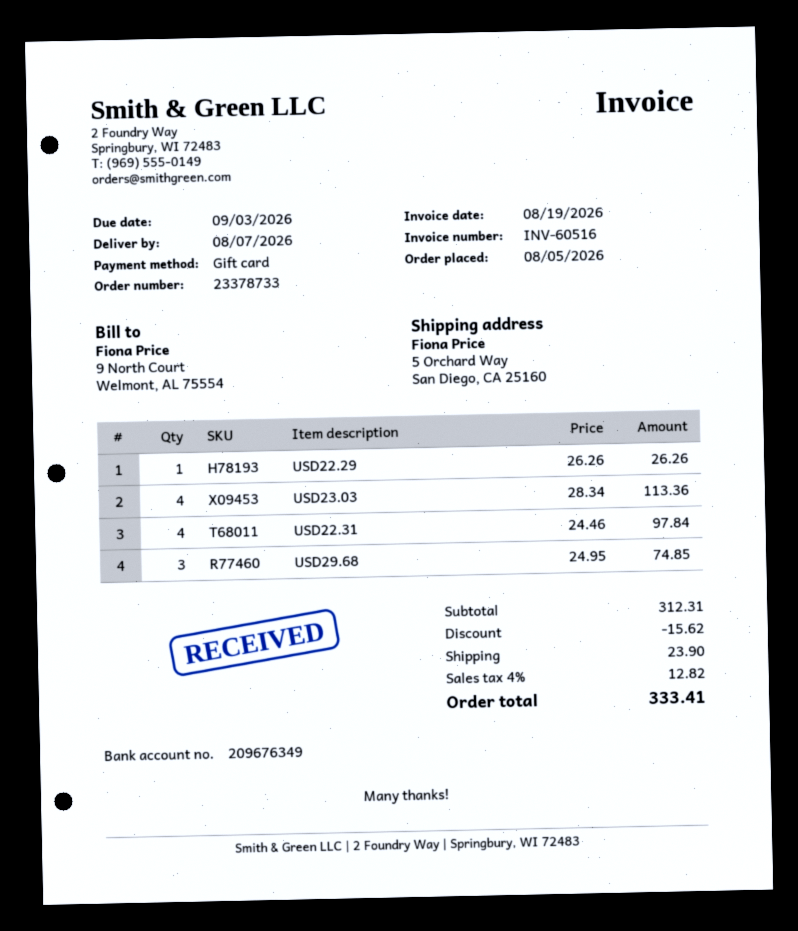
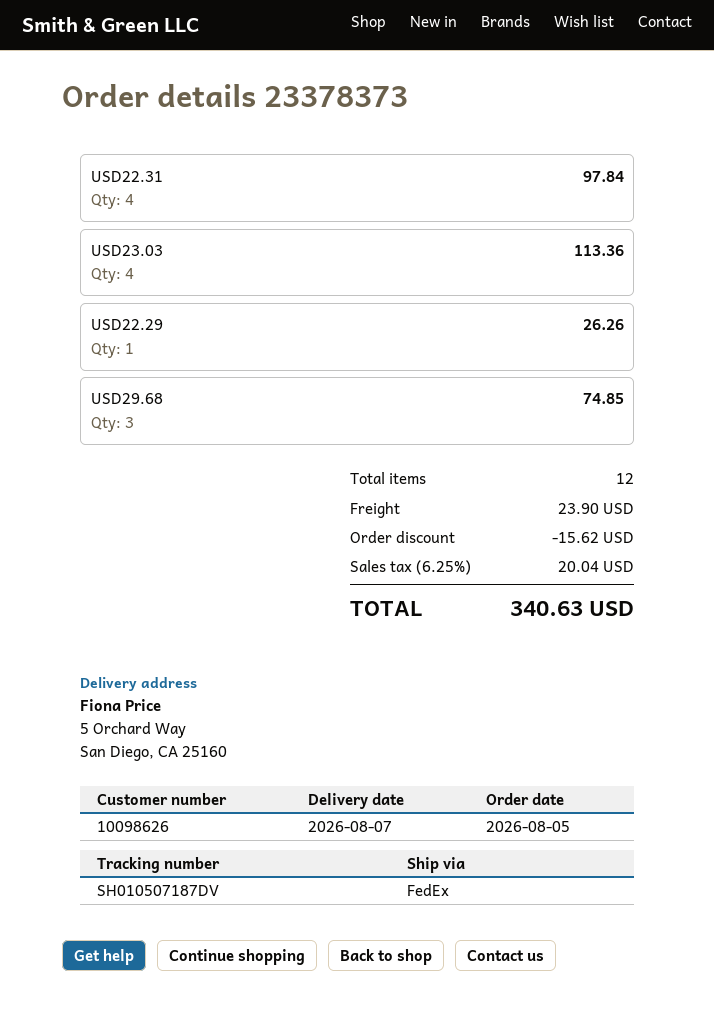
order number: 23378733 -> 23378373
tax: 4% = 12.82 -> 6.25% = 20.04
total: 333.41 -> 340.63

